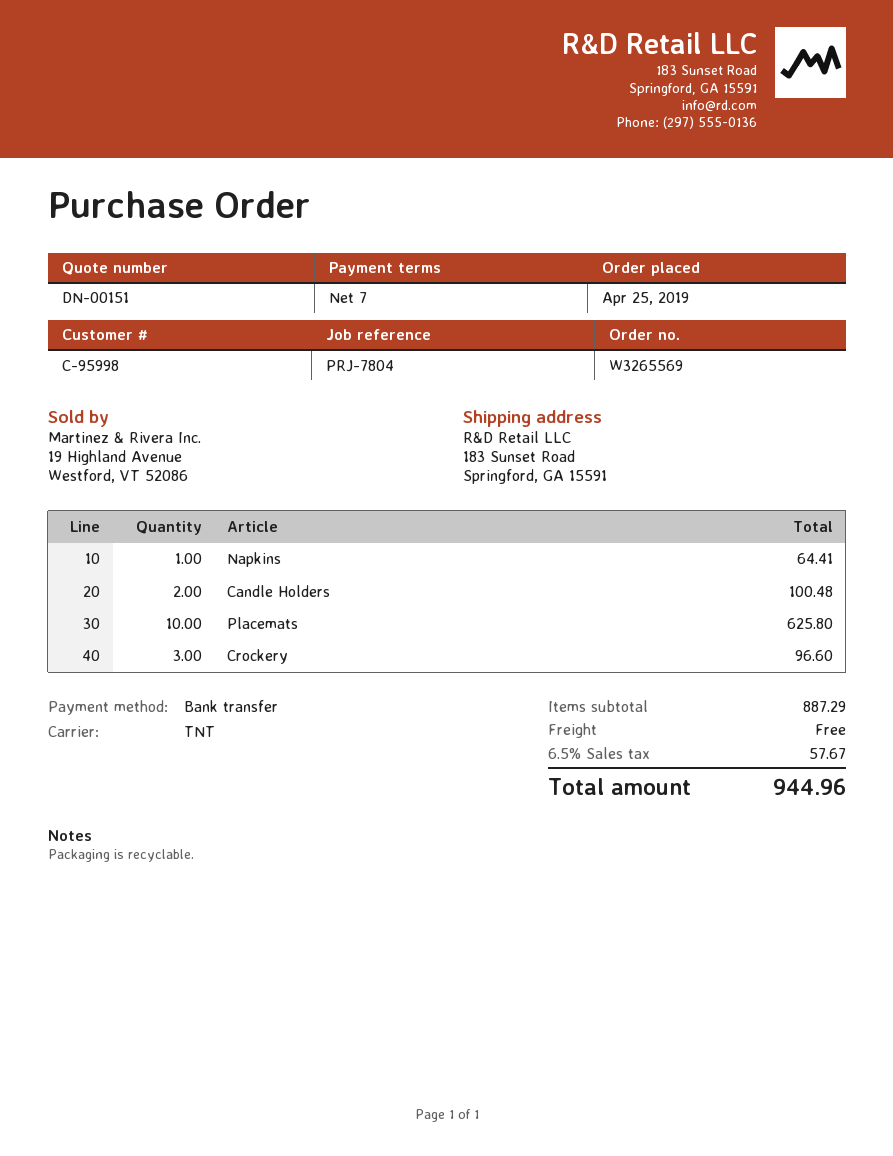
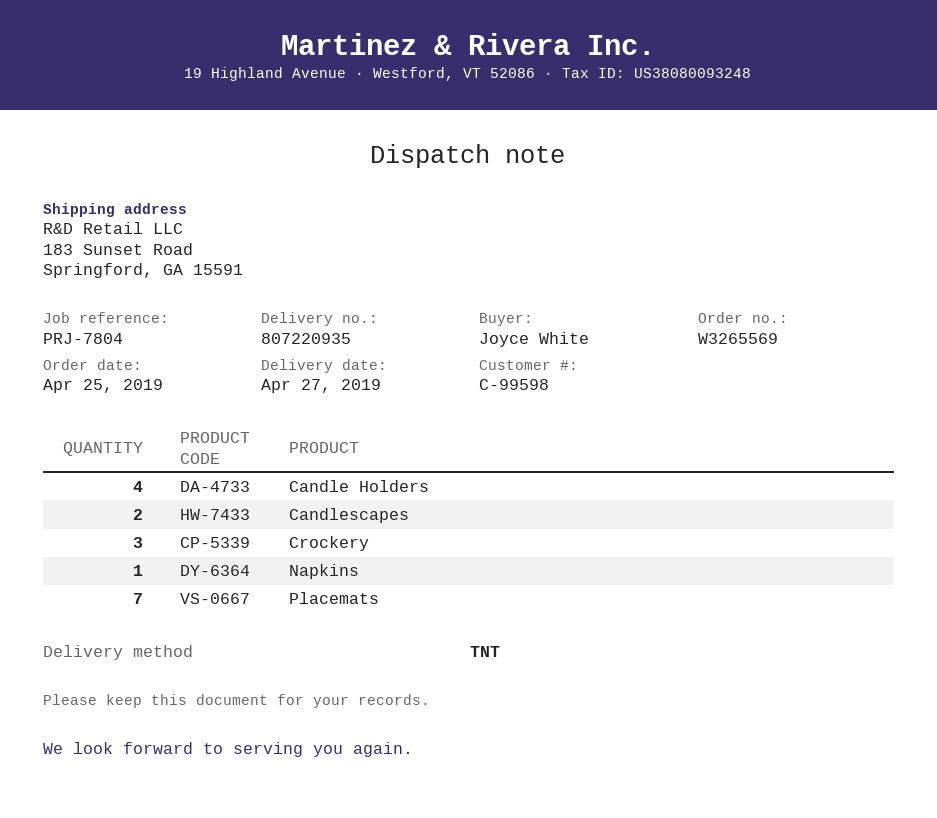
customer number: C-95998 -> C-99598
Candle Holders: 2 -> 4
Placemats: 10 -> 7
Candlescapes: none -> 2

